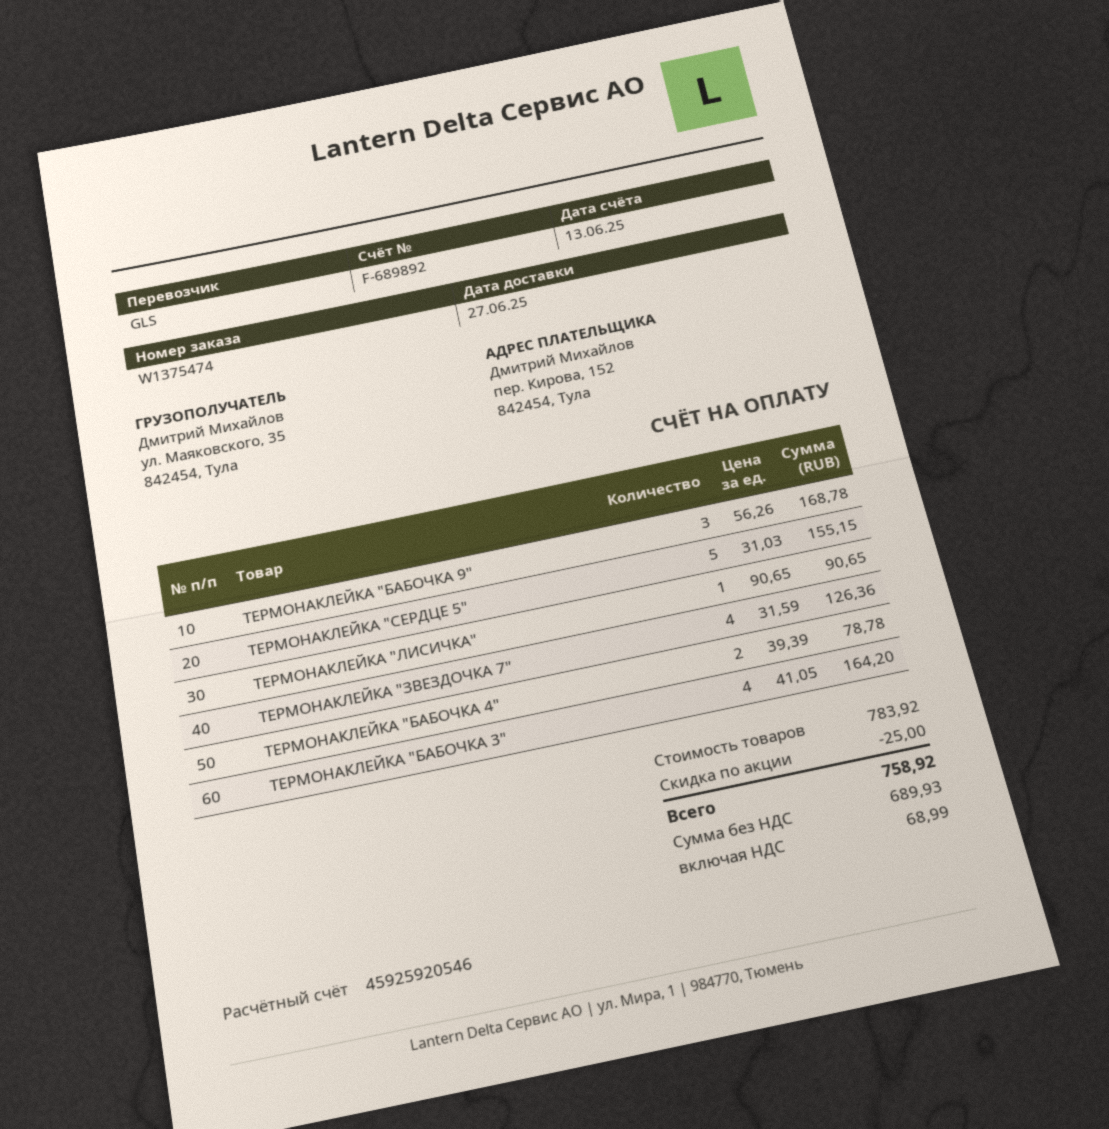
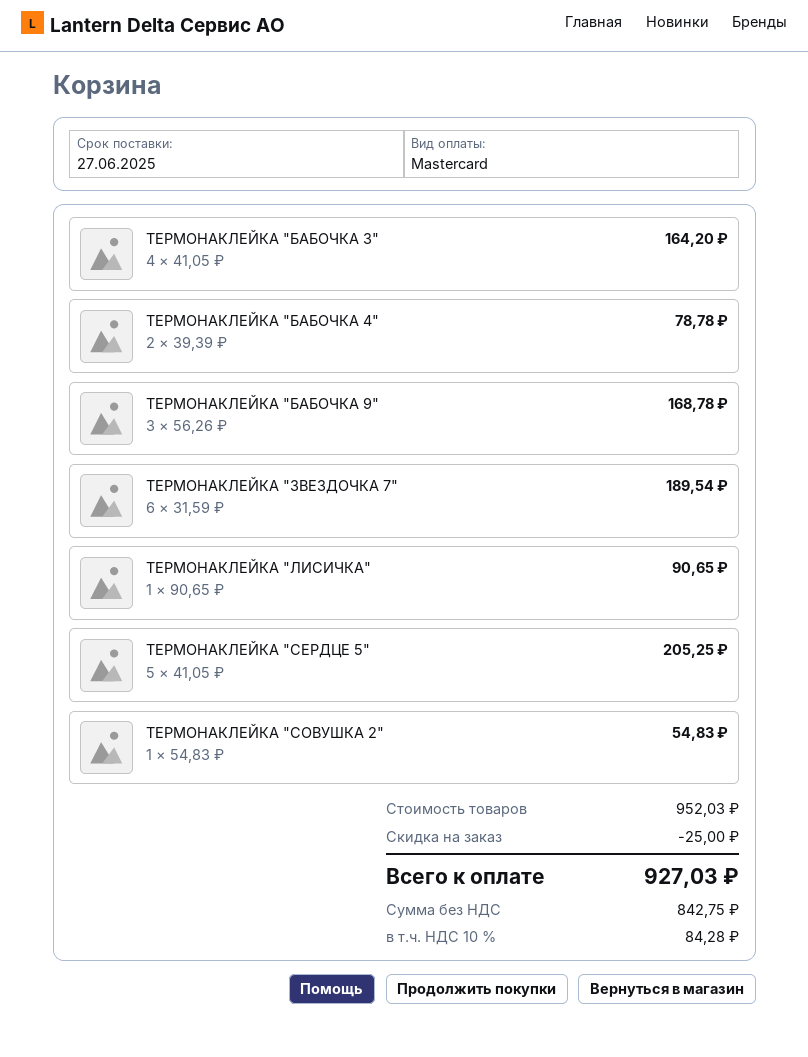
ТЕРМОНАКЛЕЙКА "СЕРДЦЕ 5": 5 x 31.03 = 155.15 -> 5 x 41.05 = 205.25
ТЕРМОНАКЛЕЙКА "ЗВЕЗДОЧКА 7": 4 x 31.59 = 126.36 -> 6 x 31.59 = 189.54
ТЕРМОНАКЛЕЙКА "СОВУШКА 2": none -> 1 x 54.83 = 54.83
subtotal: 783.92 -> 952.03
net: 689.93 -> 842.75
tax: 68.99 -> 84.28
total: 758.92 -> 927.03

